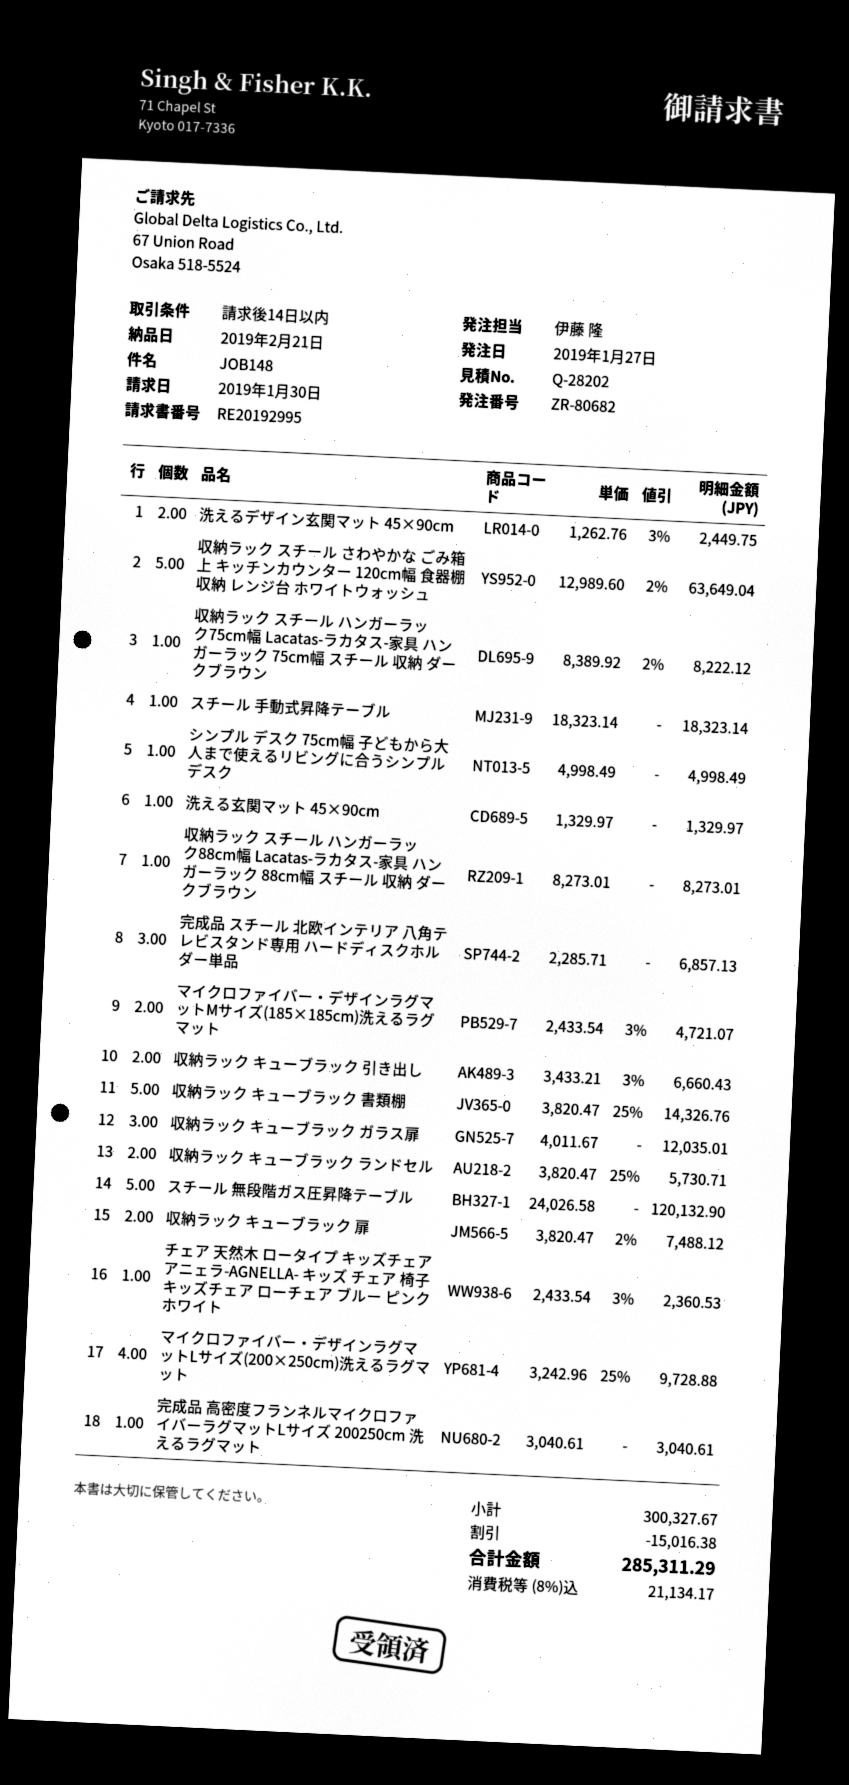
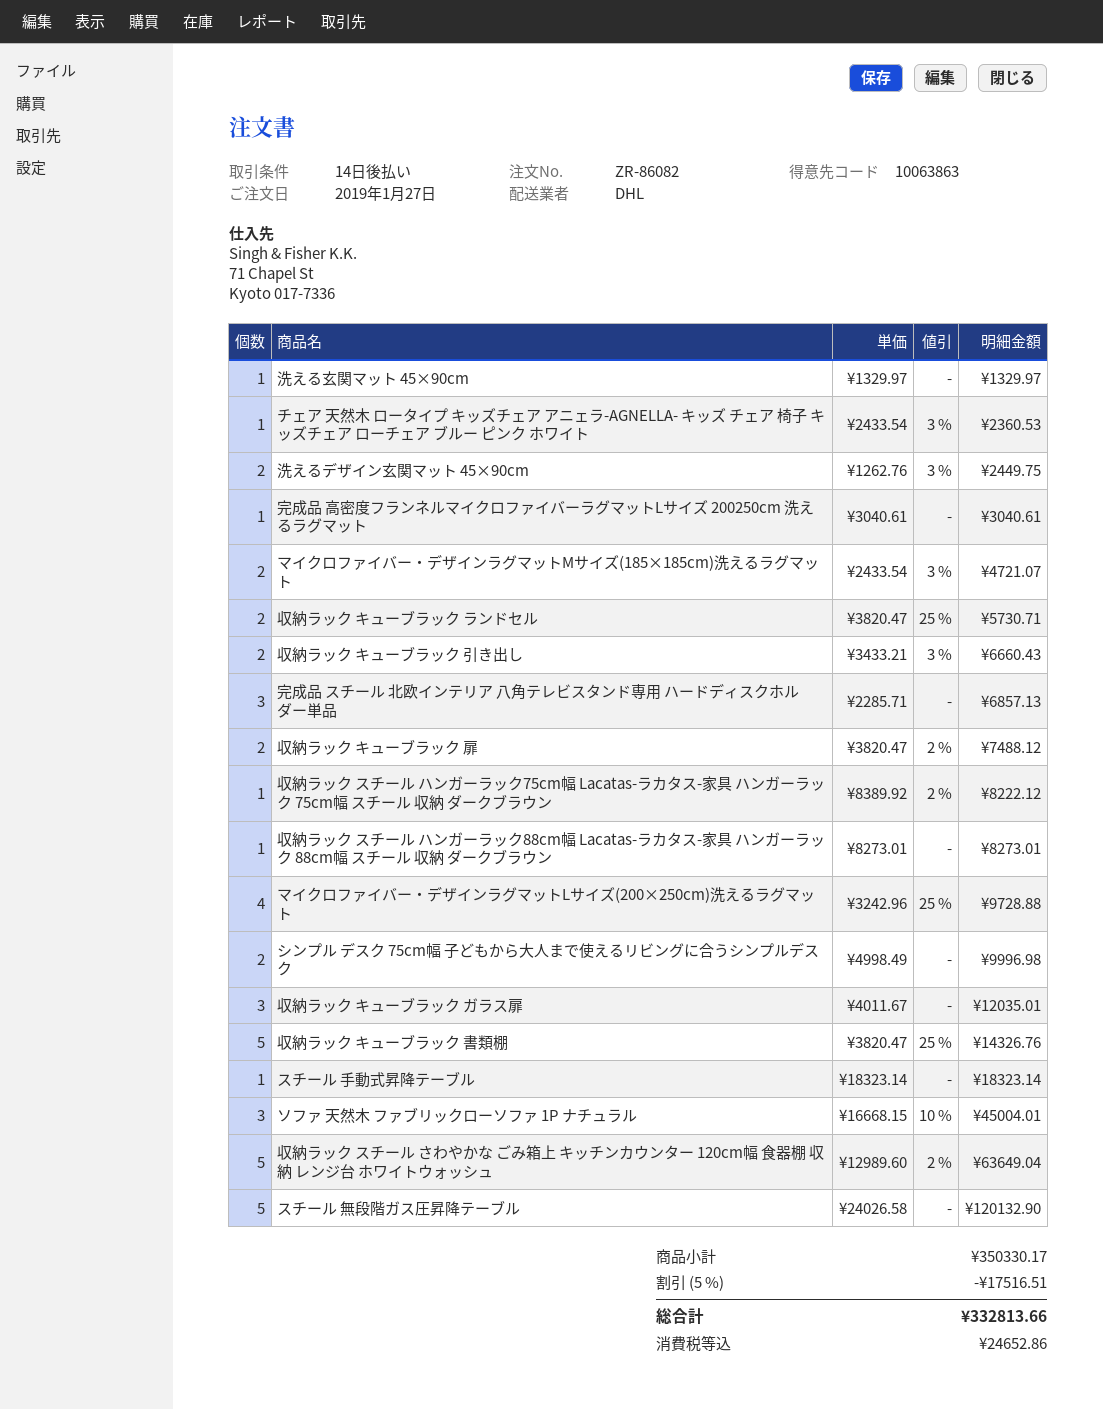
order number: ZR-80682 -> ZR-86082
シンプル デスク 75cm幅 子どもから大人まで使えるリビングに合うシンプルデスク: 1 x 4998.49 = 4998.49 -> 2 x 4998.49 = 9996.98
ソファ 天然木 ファブリックローソファ 1P ナチュラル: none -> 3 x 16668.15 - 10% = 45004.01
subtotal: 300327.67 -> 350330.17
discount: 15016.38 -> 17516.51
tax: 21134.17 -> 24652.86
total: 285311.29 -> 332813.66

